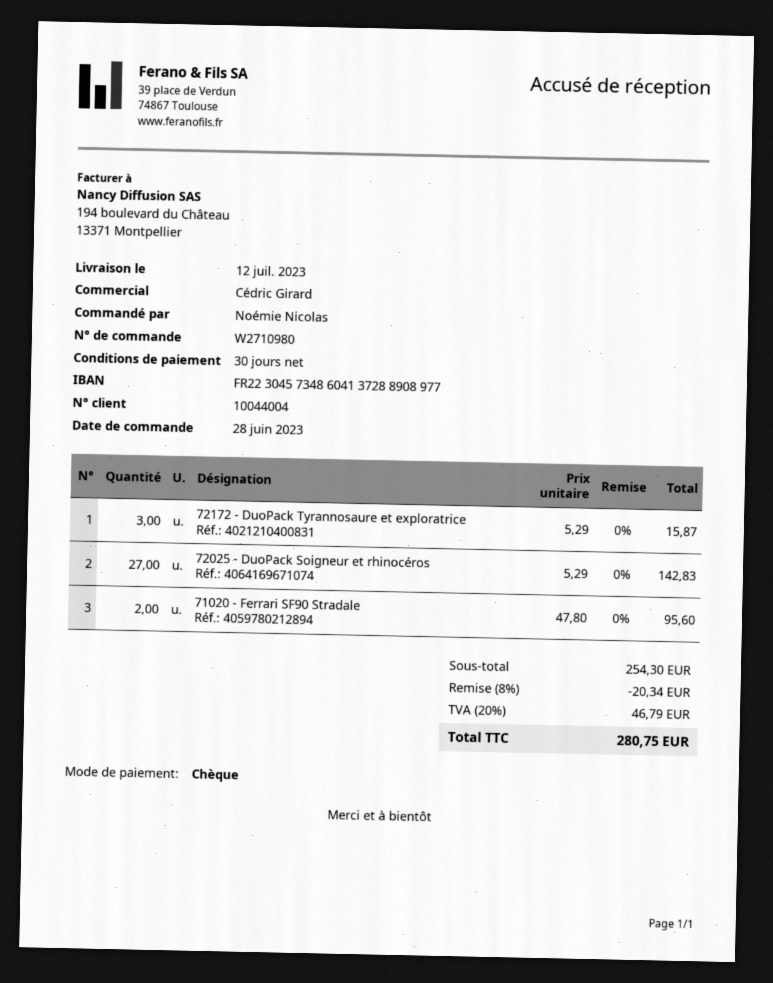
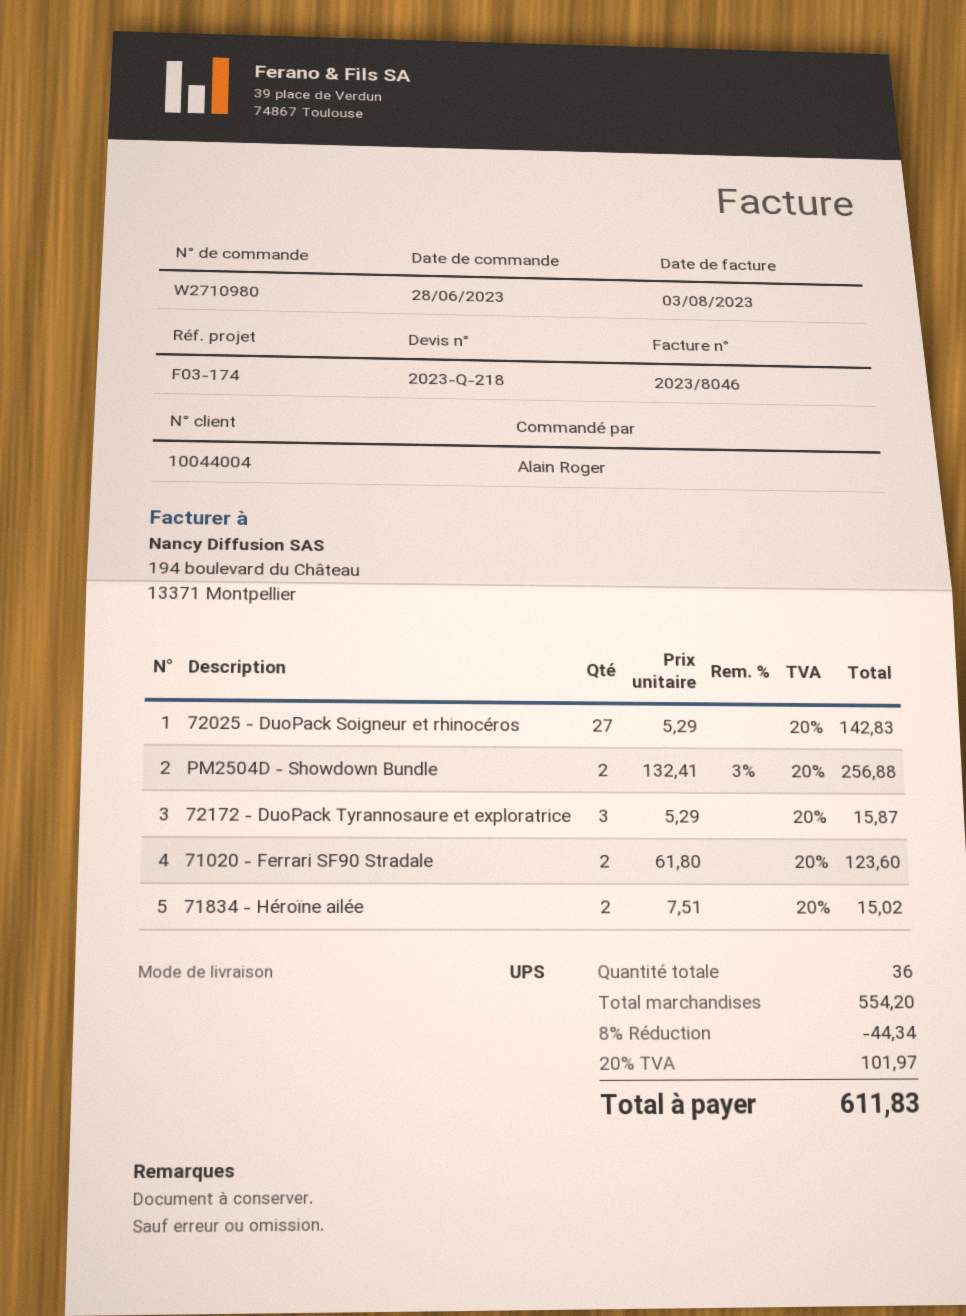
ordered by: Noémie Nicolas -> Alain Roger
71020 - Ferrari SF90 Stradale: 2 x 47.80 = 95.60 -> 2 x 61.80 = 123.60
PM2504D - Showdown Bundle: none -> 2 x 132.41 - 3% = 256.88
71834 - Héroïne ailée: none -> 2 x 7.51 = 15.02
subtotal: 254.30 -> 554.20
discount: 8% = 20.34 -> 8% = 44.34
tax: 20% = 46.79 -> 20% = 101.97
total: 280.75 -> 611.83

